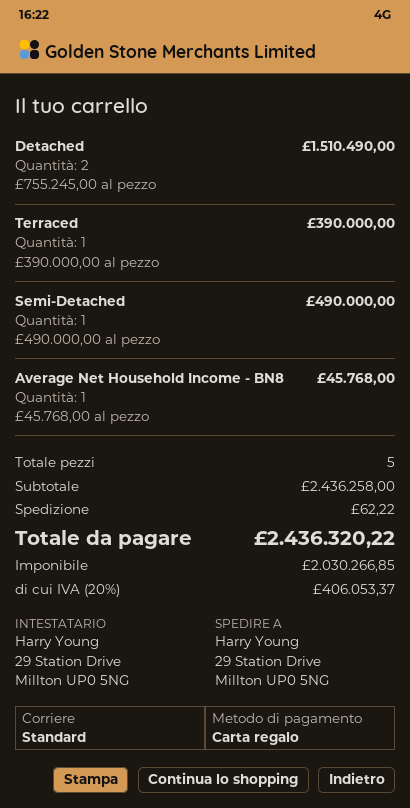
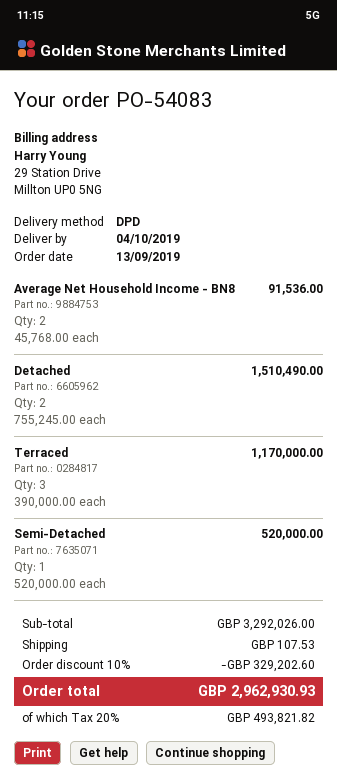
shipping method: standard -> DPD
Terraced: 1 x 390000.00 = 390000.00 -> 3 x 390000.00 = 1170000.00
Semi-Detached: 1 x 490000.00 = 490000.00 -> 1 x 520000.00 = 520000.00
Average Net Household Income - BN8: 1 x 45768.00 = 45768.00 -> 2 x 45768.00 = 91536.00
subtotal: 2436258.00 -> 3292026.00
discount: none -> 10% = 329202.60
shipping: 62.22 -> 107.53
tax: 20% = 406053.37 -> 20% = 493821.82
total: 2436320.22 -> 2962930.93

